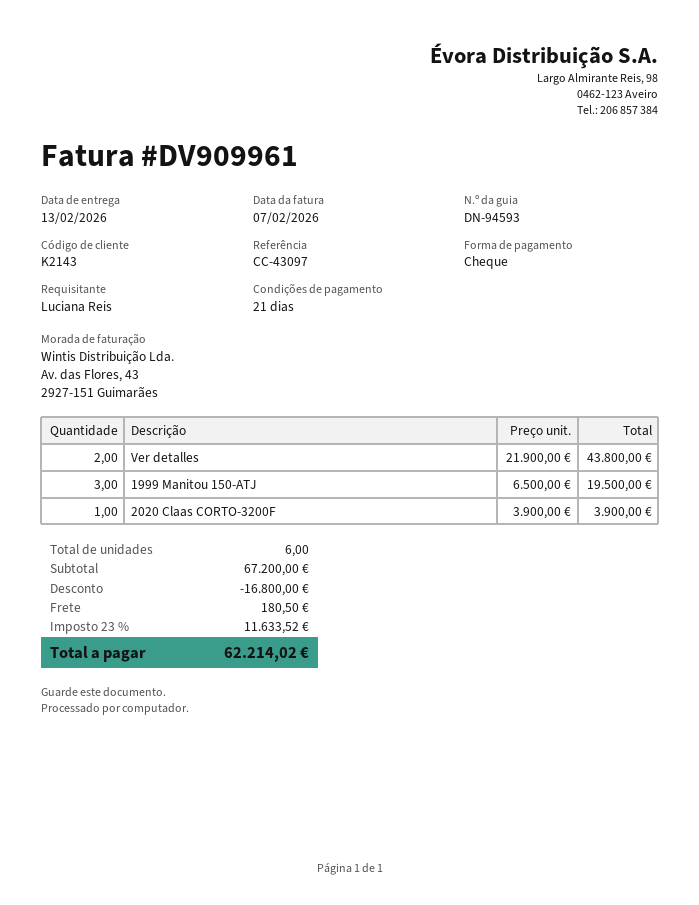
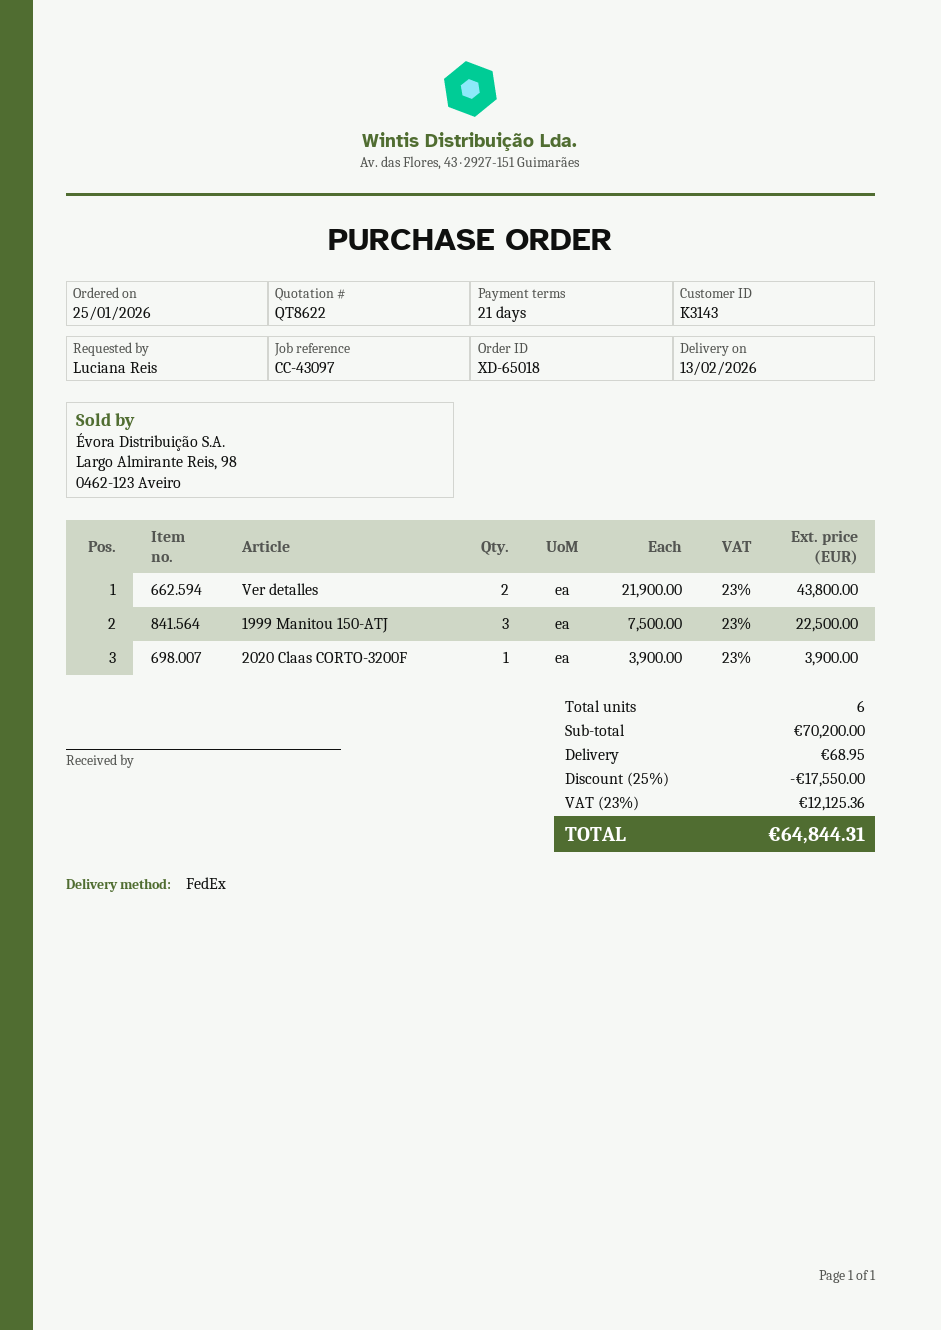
customer number: K2143 -> K3143
1999 Manitou 150-ATJ: 3 x 6500.00 = 19500.00 -> 3 x 7500.00 = 22500.00
subtotal: 67200.00 -> 70200.00
discount: 16800.00 -> 17550.00
shipping: 180.50 -> 68.95
tax: 23% = 11633.52 -> 23% = 12125.36
total: 62214.02 -> 64844.31

